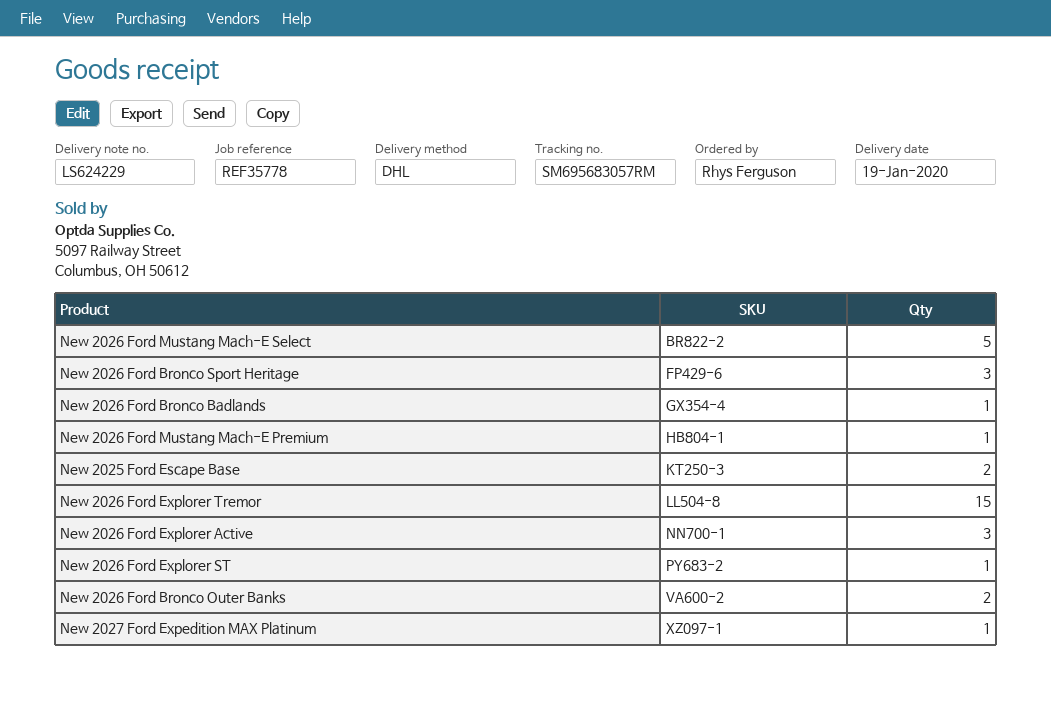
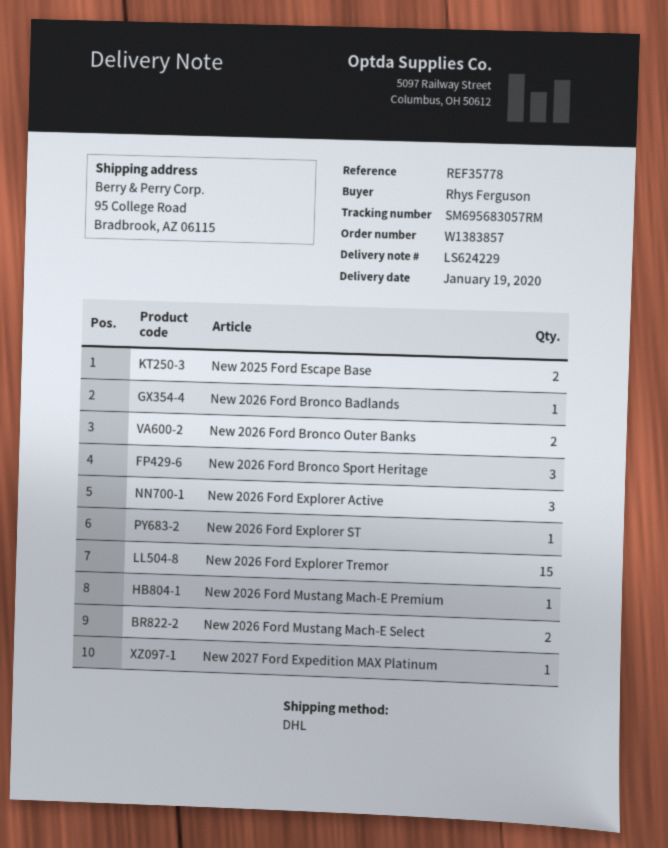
New 2026 Ford Mustang Mach-E Select: 5 -> 2

